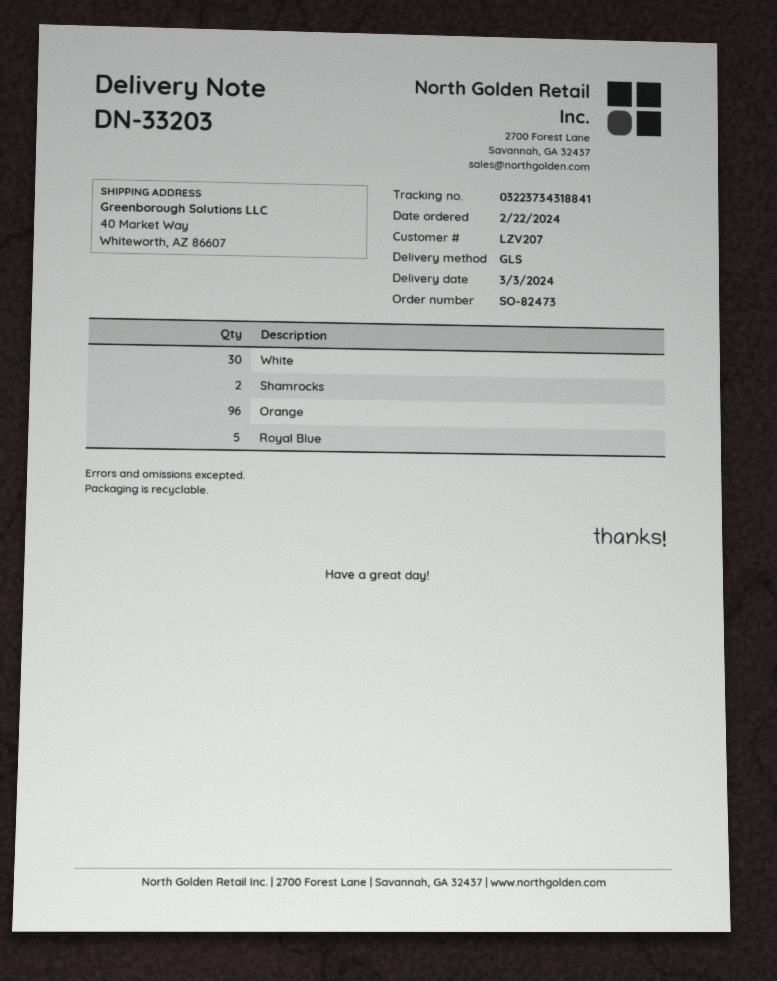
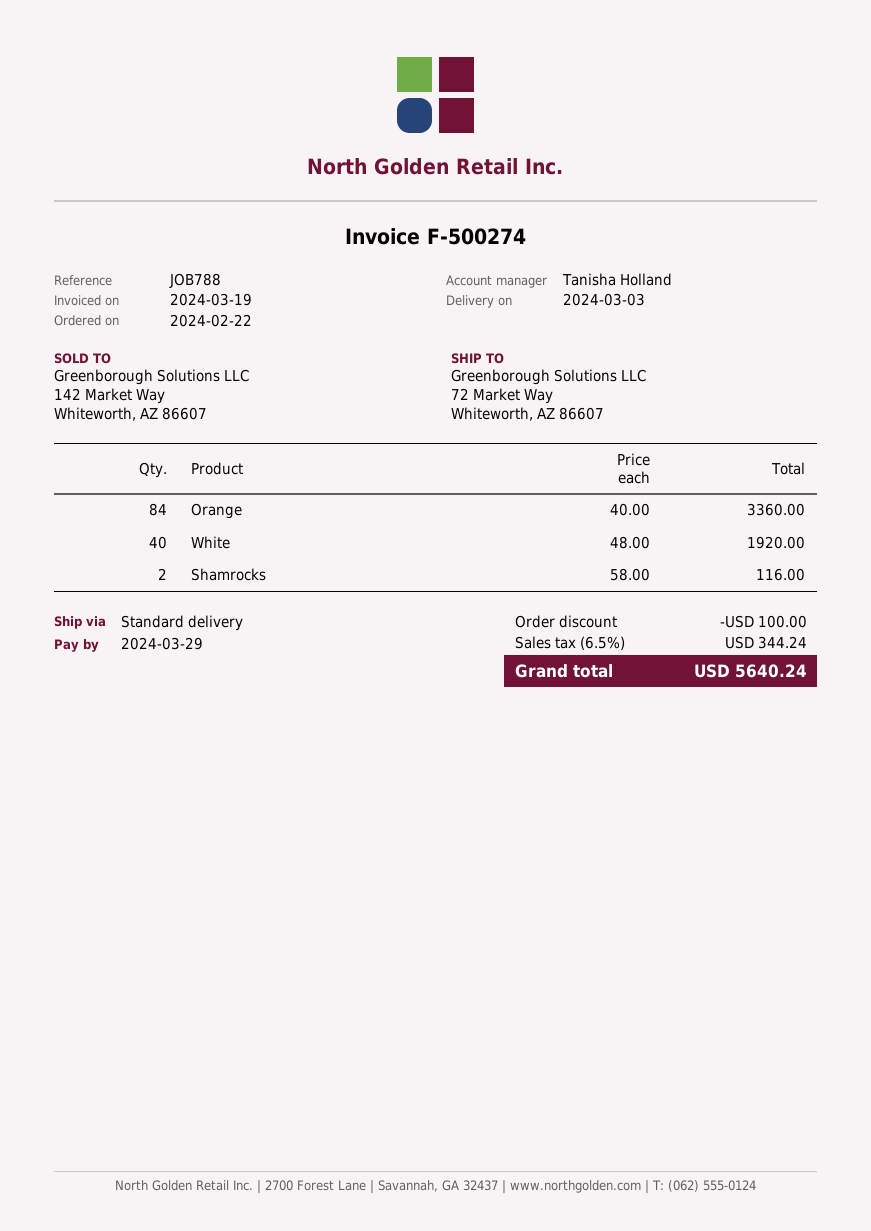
shipping method: GLS -> standard
ship to: 40 Market Way, Whiteworth, AZ 86607 -> 72 Market Way, Whiteworth, AZ 86607
White: 30 -> 40
Orange: 96 -> 84
Royal Blue: 5 -> none

